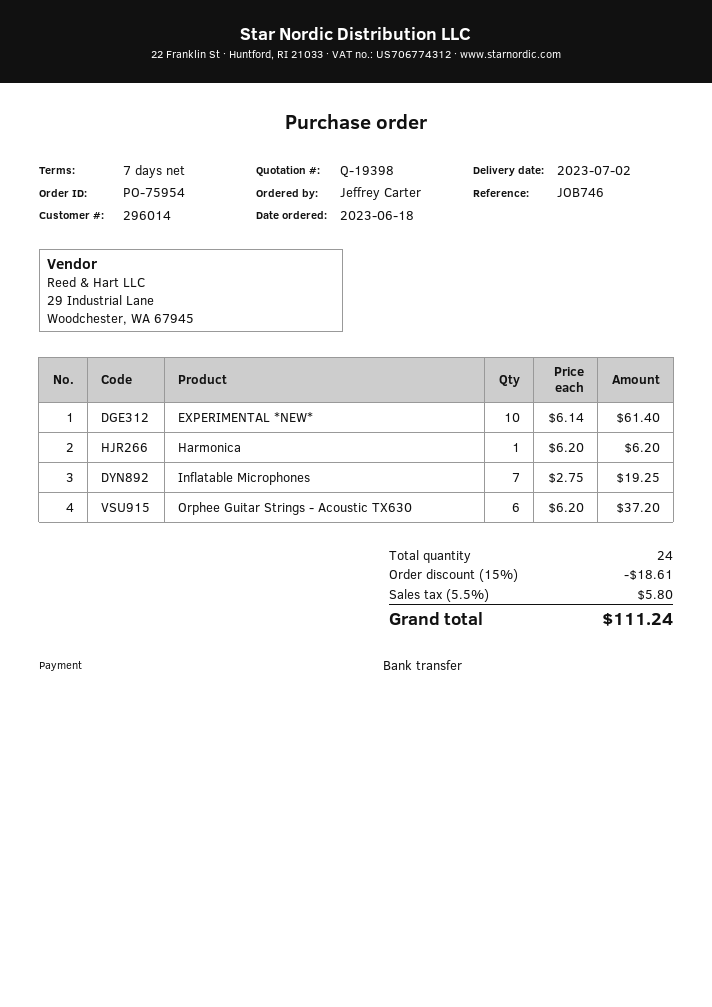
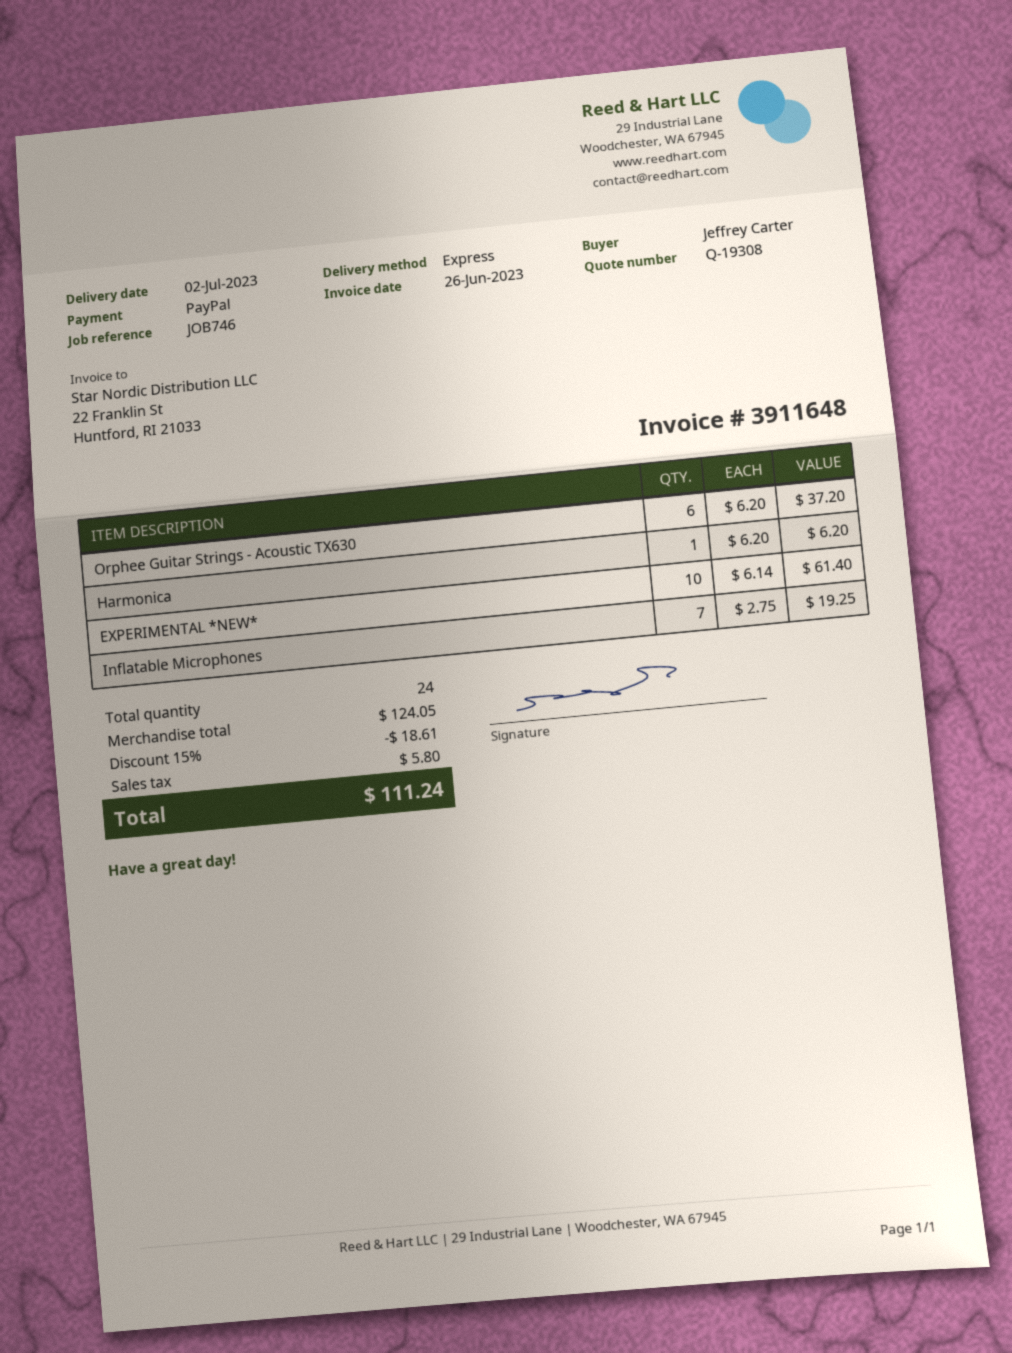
quote number: Q-19398 -> Q-19308
payment method: bank transfer -> PayPal

